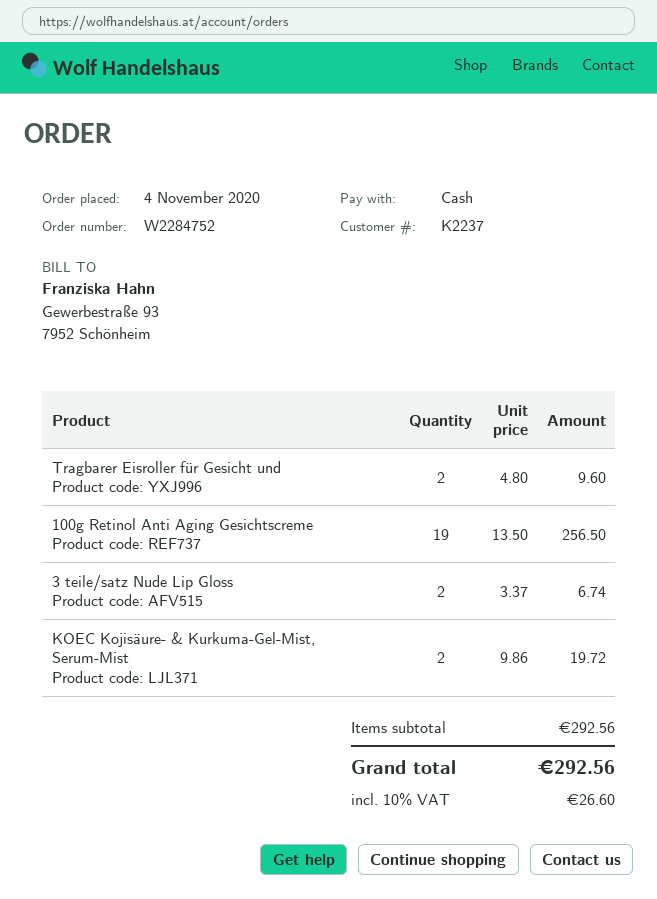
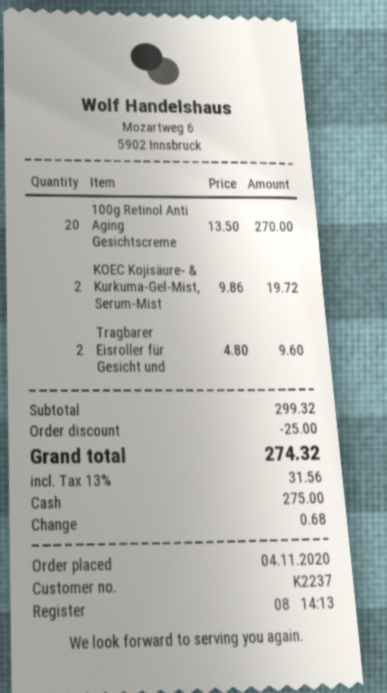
100g Retinol Anti Aging Gesichtscreme: 19 x 13.50 = 256.50 -> 20 x 13.50 = 270.00
3 teile/satz Nude Lip Gloss: 2 x 3.37 = 6.74 -> none
subtotal: 292.56 -> 299.32
discount: none -> 25.00
tax: 10% = 26.60 -> 13% = 31.56
total: 292.56 -> 274.32

